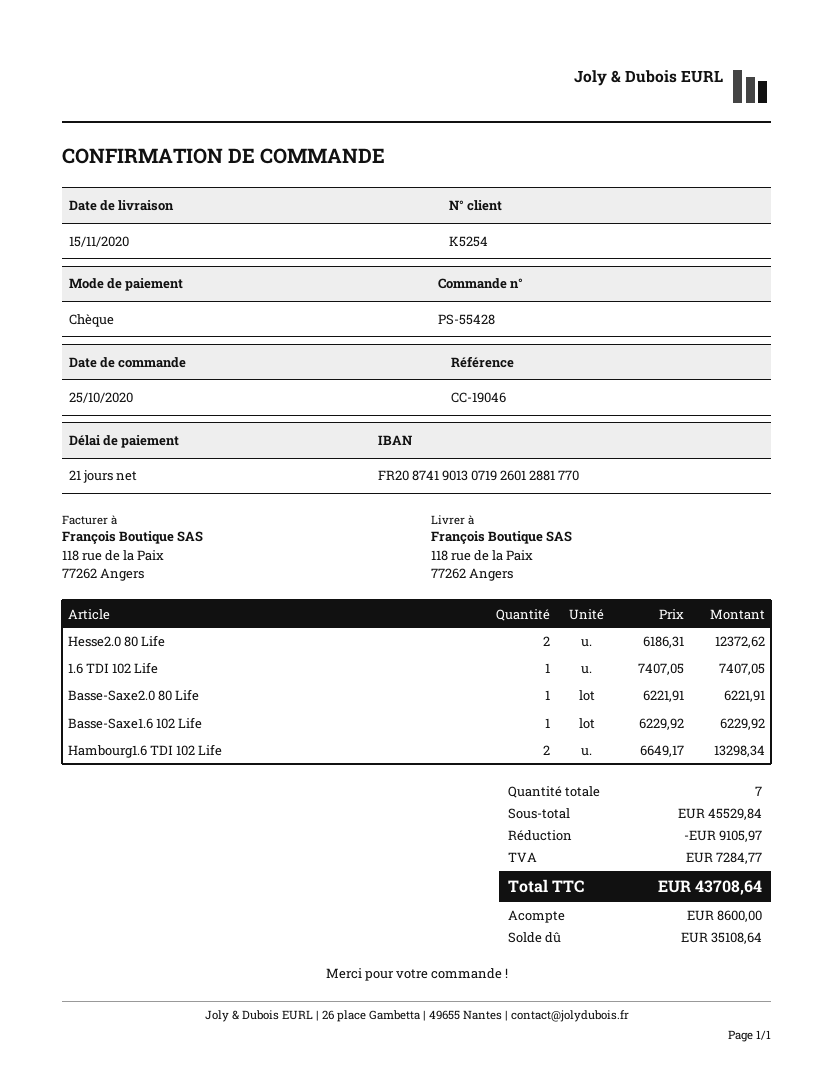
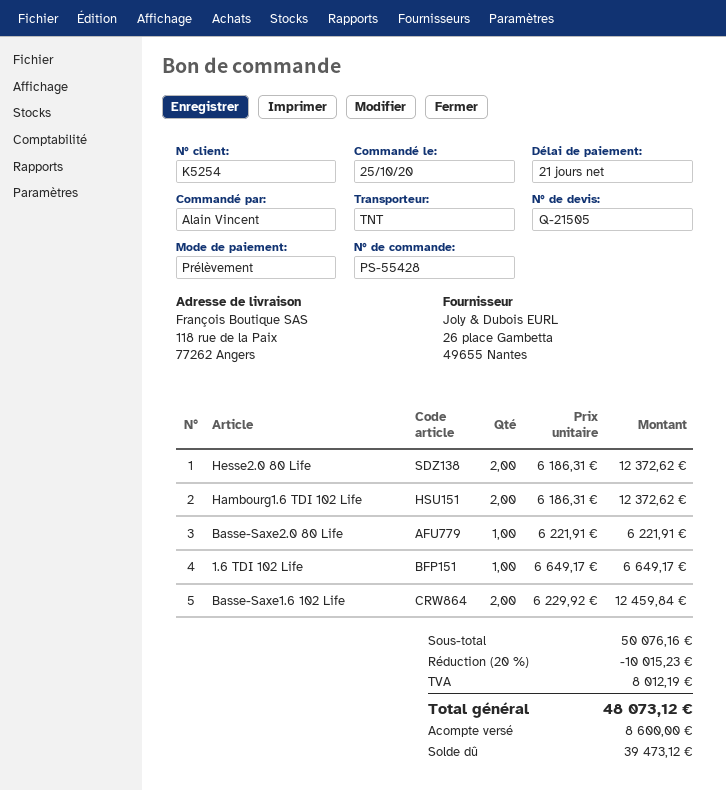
payment method: cheque -> direct debit
1.6 TDI 102 Life: 1 x 7407.05 = 7407.05 -> 1 x 6649.17 = 6649.17
Basse-Saxe1.6 102 Life: 1 x 6229.92 = 6229.92 -> 2 x 6229.92 = 12459.84
Hambourg1.6 TDI 102 Life: 2 x 6649.17 = 13298.34 -> 2 x 6186.31 = 12372.62
subtotal: 45529.84 -> 50076.16
discount: 9105.97 -> 10015.23
tax: 7284.77 -> 8012.19
total: 43708.64 -> 48073.12
balance: 35108.64 -> 39473.12

